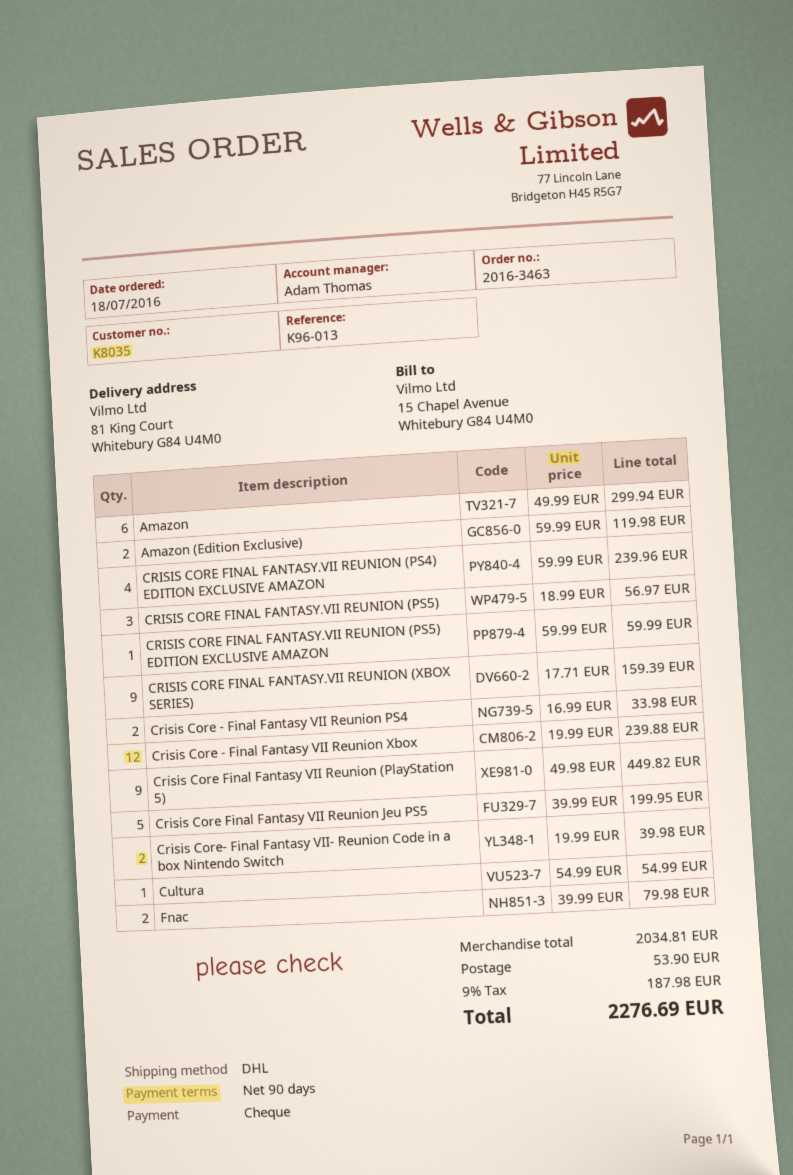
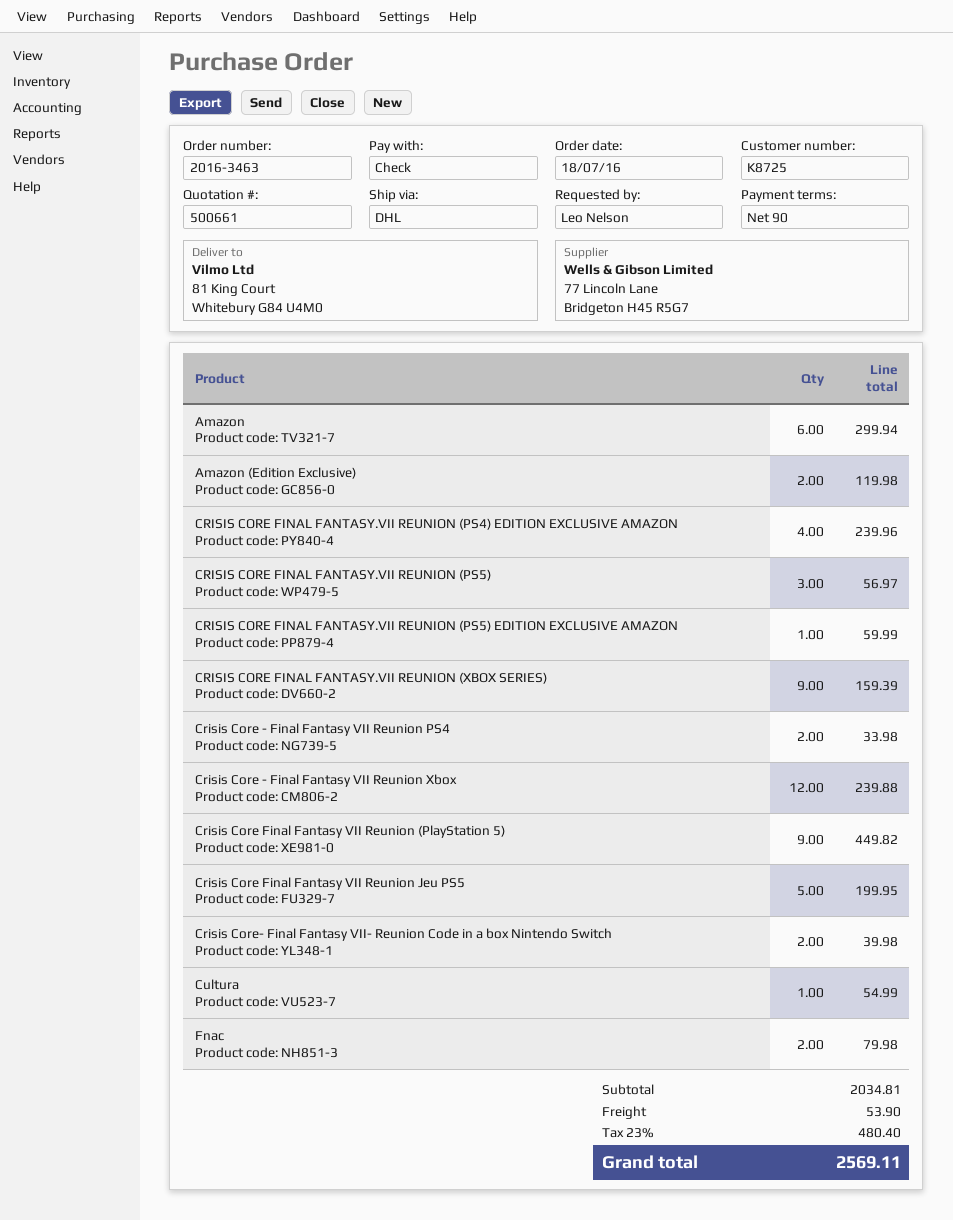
customer number: K8035 -> K8725
tax: 9% = 187.98 -> 23% = 480.40
total: 2276.69 -> 2569.11

